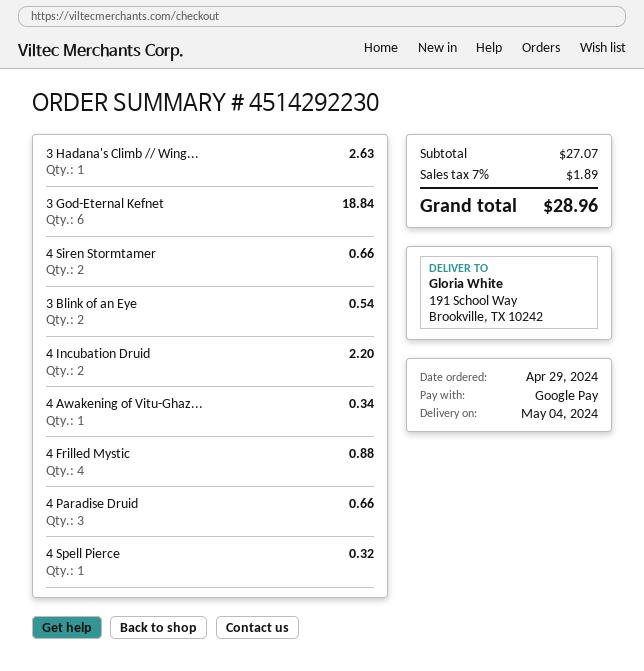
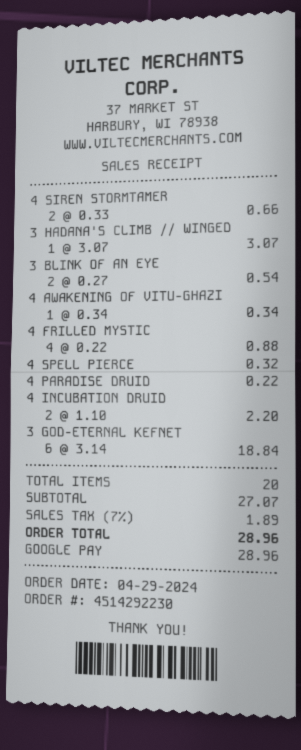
3 Hadana's Climb // Wing...: 1 for 2.63 -> 1 for 3.07
4 Paradise Druid: 3 for 0.66 -> 1 for 0.22

